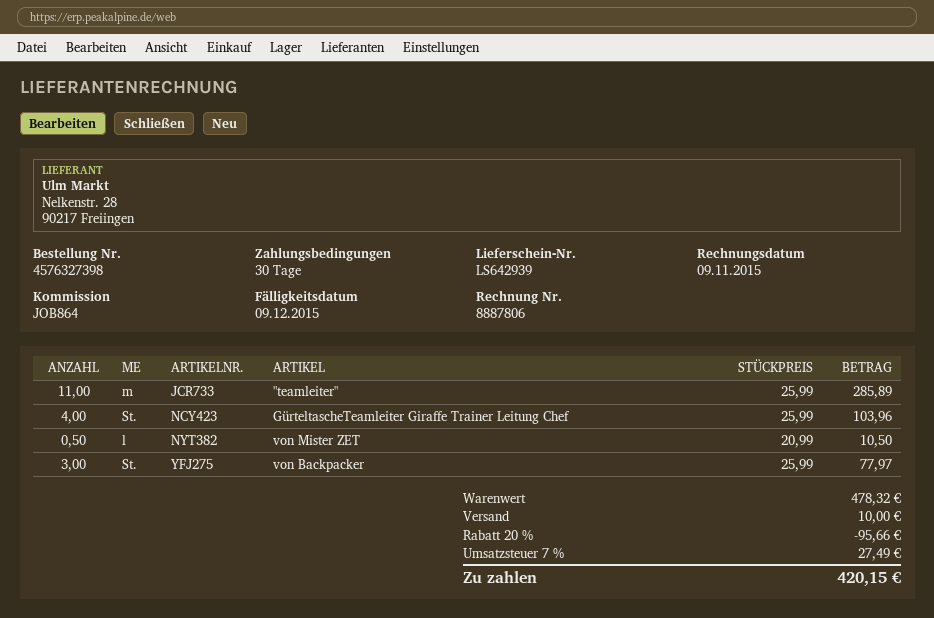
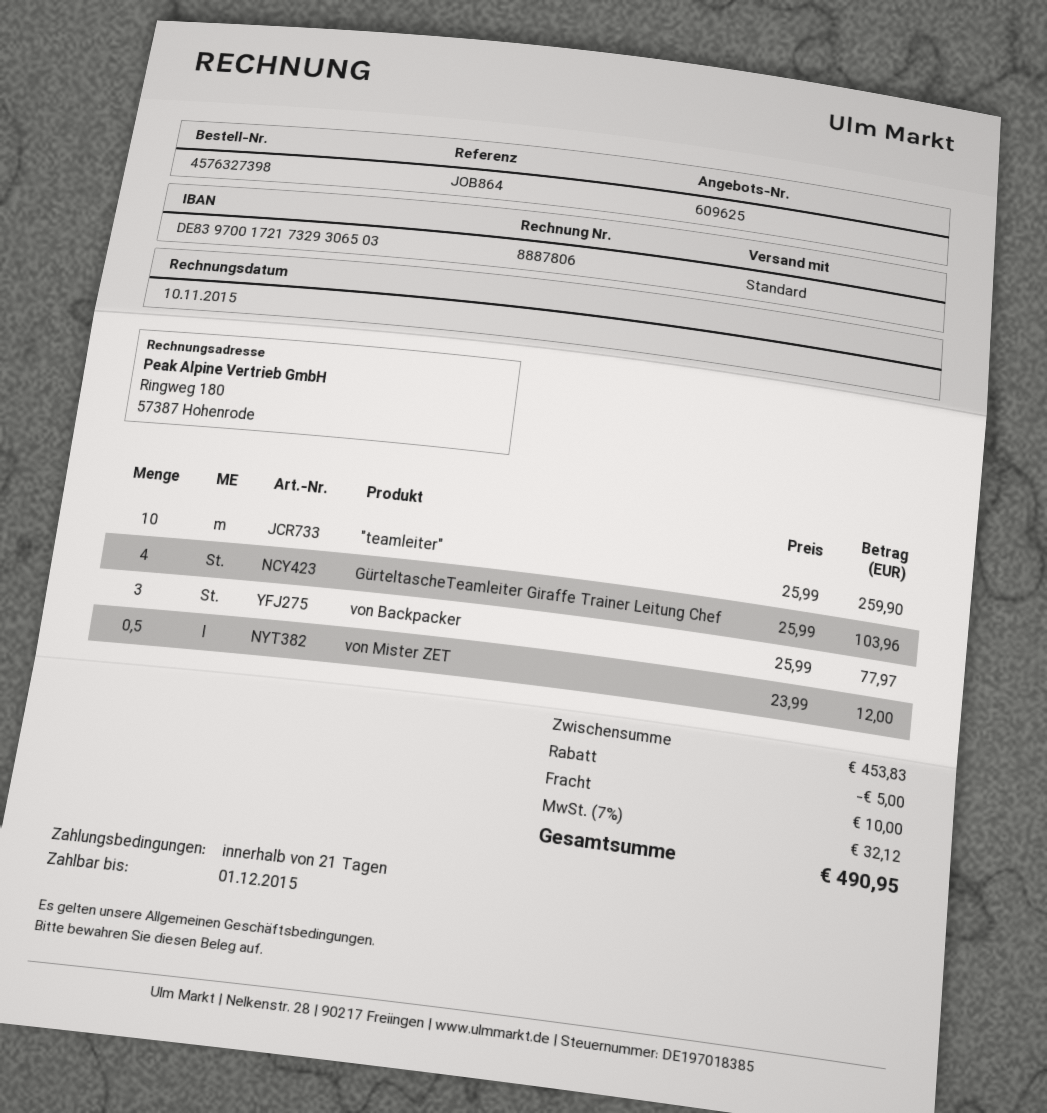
invoice date: 2015-11-09 -> 2015-11-10
payment terms: 30 days -> 21 days
due date: 2015-12-09 -> 2015-12-01
"teamleiter": 11 x 25.99 = 285.89 -> 10 x 25.99 = 259.90
von Mister ZET: 0.5 x 20.99 = 10.50 -> 0.5 x 23.99 = 12.00
subtotal: 478.32 -> 453.83
discount: 95.66 -> 5.00
tax: 7% = 27.49 -> 7% = 32.12
total: 420.15 -> 490.95

